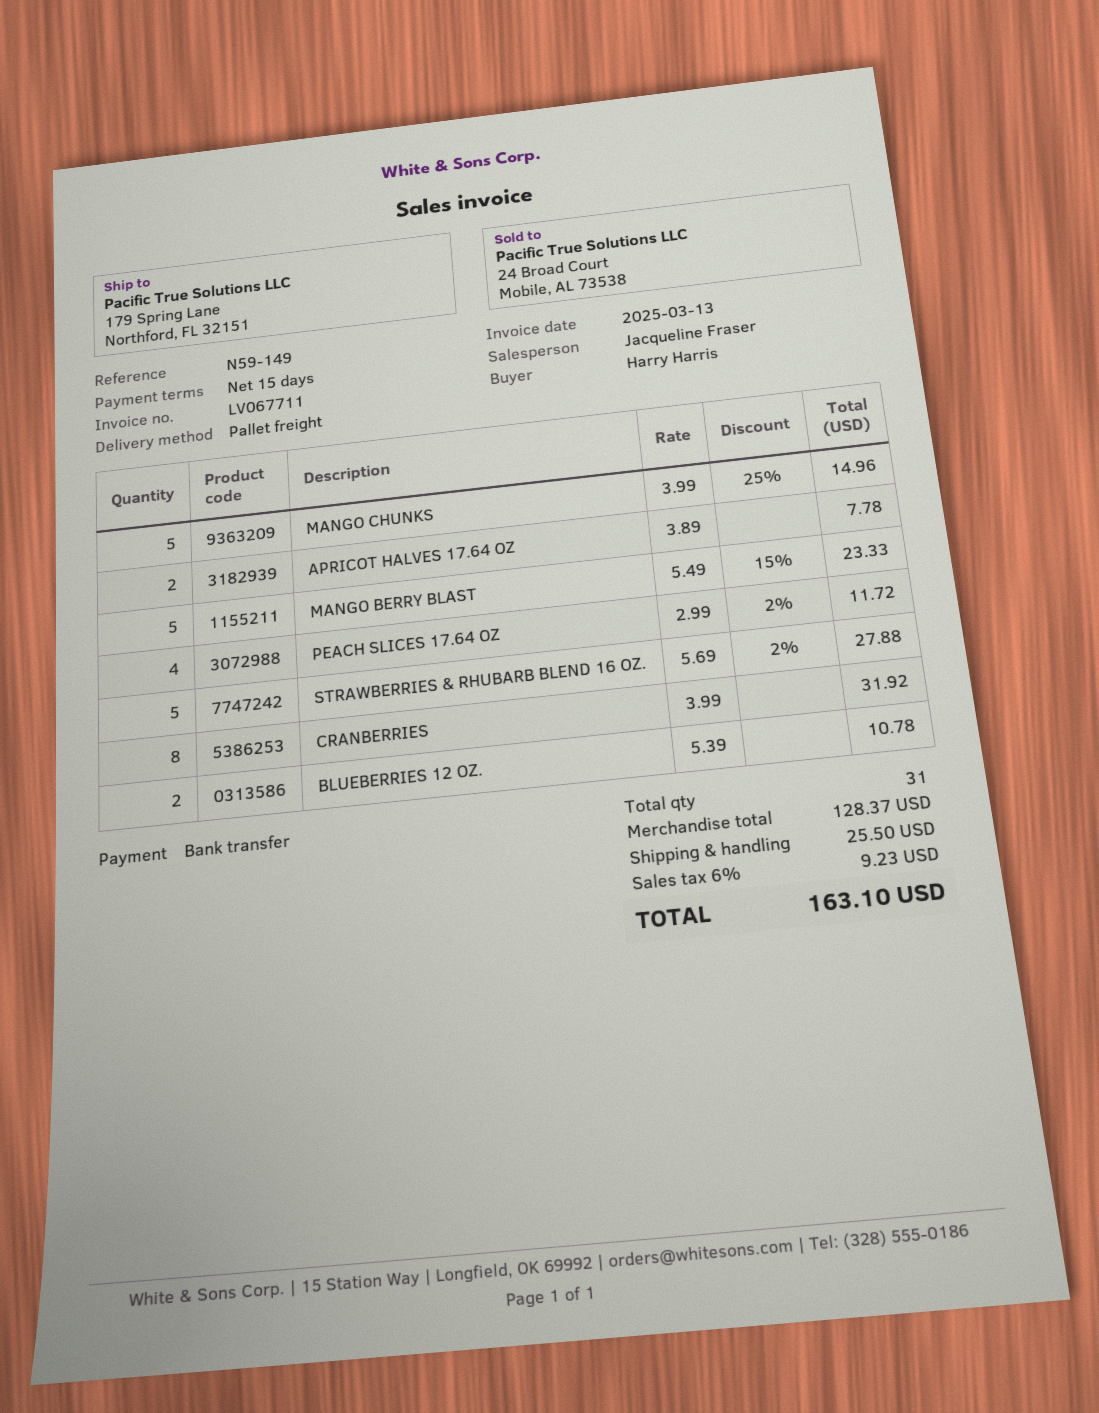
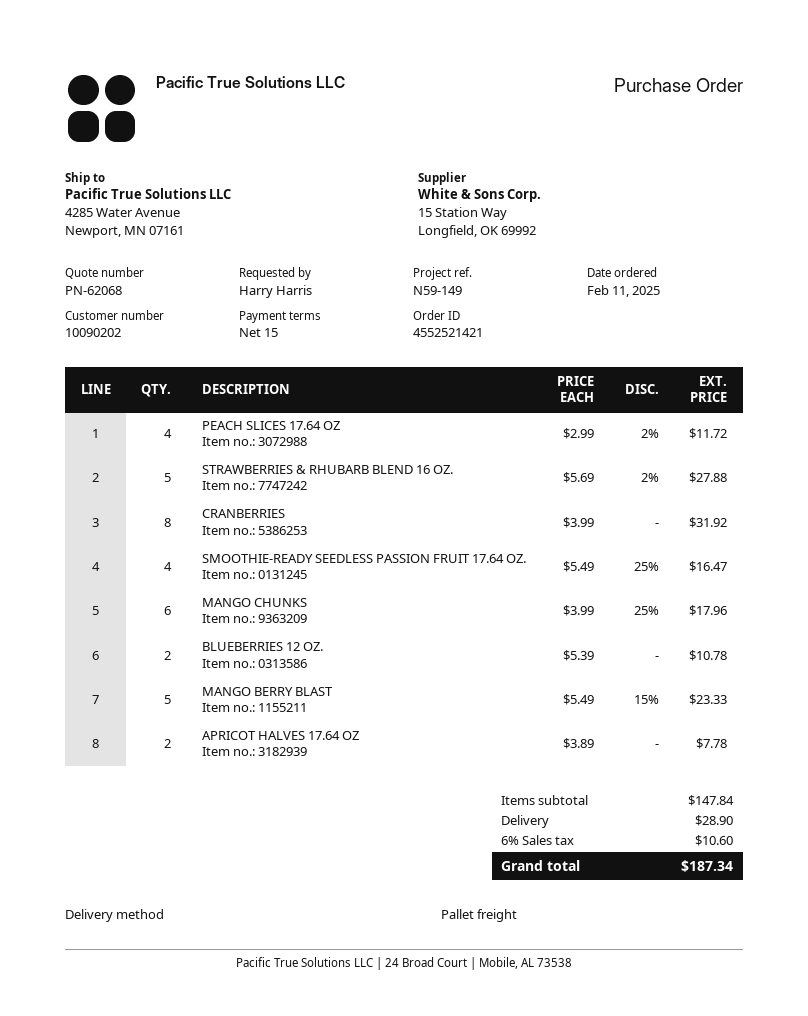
ship to: 179 Spring Lane, Northford, FL 32151 -> 4285 Water Avenue, Newport, MN 07161
MANGO CHUNKS: 5 x 3.99 - 25% = 14.96 -> 6 x 3.99 - 25% = 17.96
SMOOTHIE-READY SEEDLESS PASSION FRUIT 17.64 OZ.: none -> 4 x 5.49 - 25% = 16.47
subtotal: 128.37 -> 147.84
shipping: 25.50 -> 28.90
tax: 6% = 9.23 -> 6% = 10.60
total: 163.10 -> 187.34

